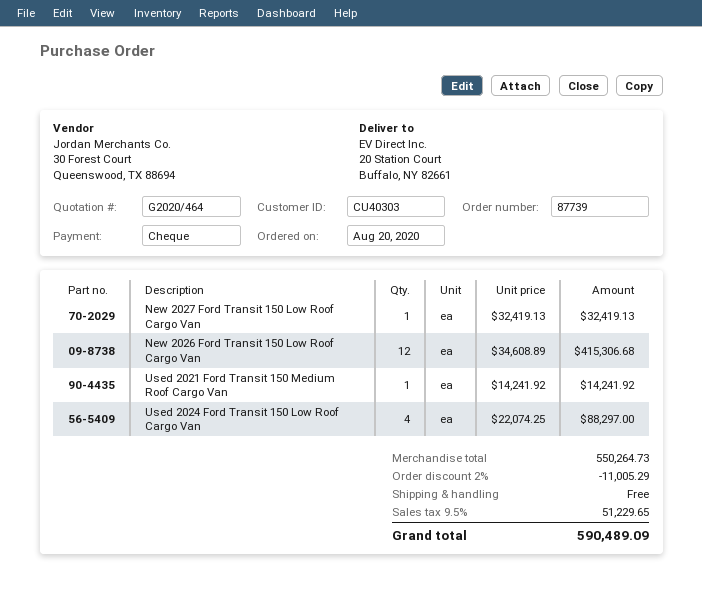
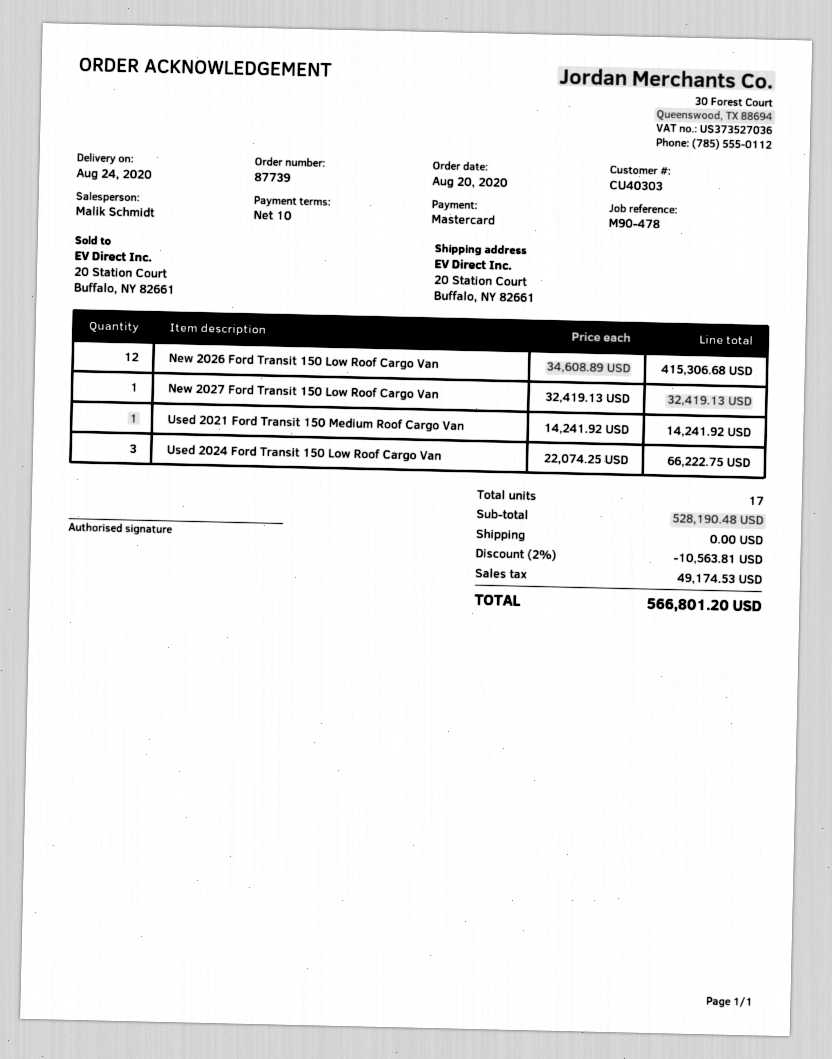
payment method: cheque -> Mastercard
Used 2024 Ford Transit 150 Low Roof Cargo Van: 4 x 22074.25 = 88297.00 -> 3 x 22074.25 = 66222.75
subtotal: 550264.73 -> 528190.48
discount: 2% = 11005.29 -> 2% = 10563.81
tax: 51229.65 -> 49174.53
total: 590489.09 -> 566801.20

